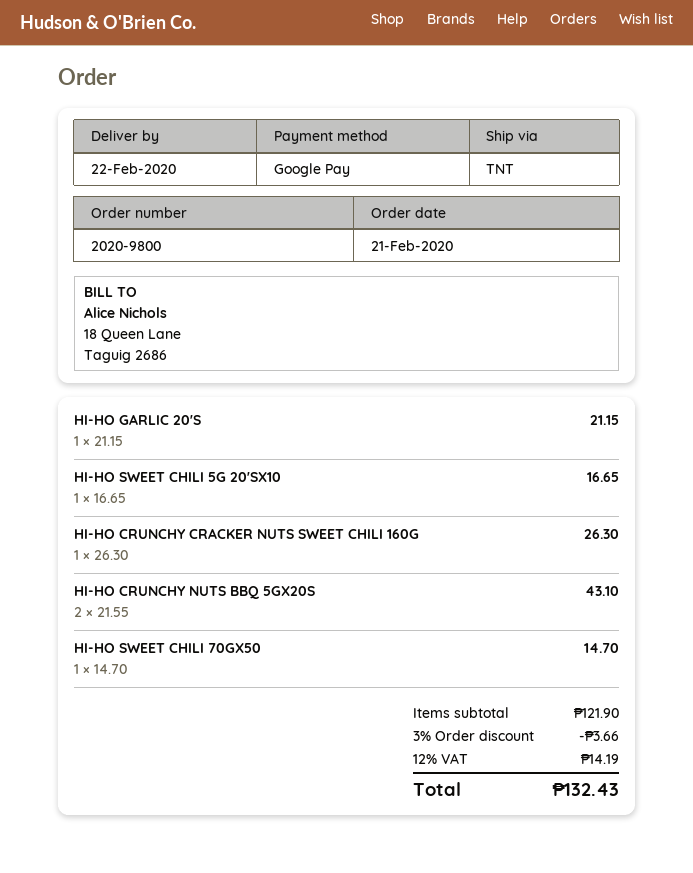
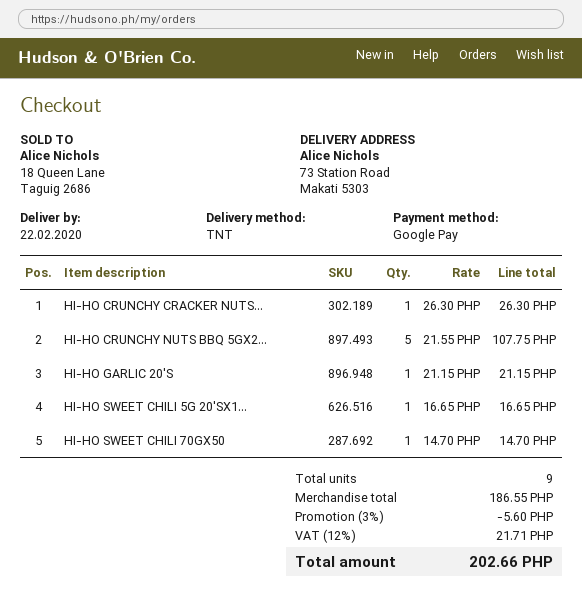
HI-HO CRUNCHY NUTS BBQ 5GX20S: 2 x 21.55 = 43.10 -> 5 x 21.55 = 107.75
subtotal: 121.90 -> 186.55
discount: 3% = 3.66 -> 3% = 5.60
tax: 12% = 14.19 -> 12% = 21.71
total: 132.43 -> 202.66

